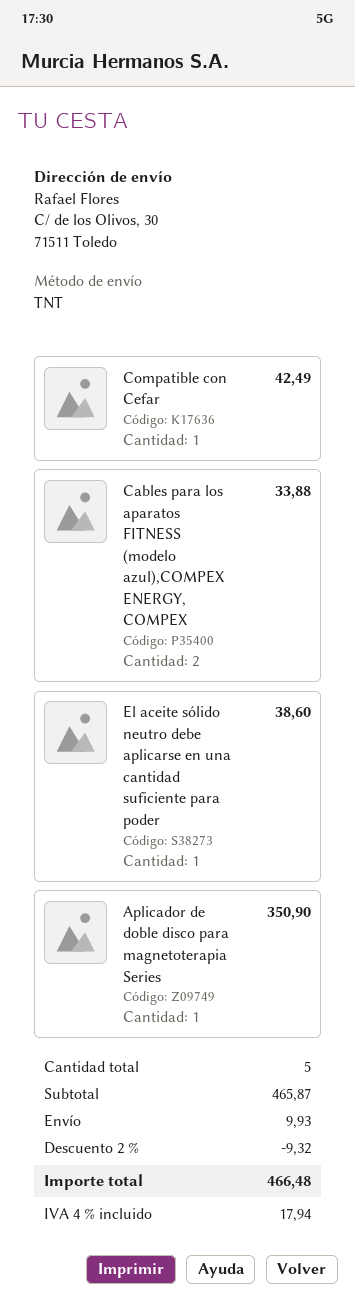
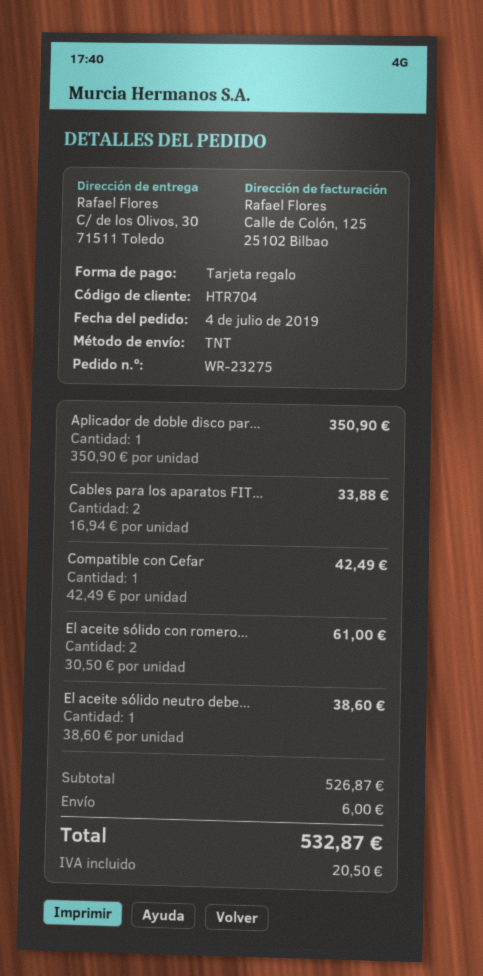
El aceite sólido con romero...: none -> 2 for 61.00
subtotal: 465.87 -> 526.87
discount: 2% = 9.32 -> none
shipping: 9.93 -> 6.00
tax: 17.94 -> 20.50
total: 466.48 -> 532.87

